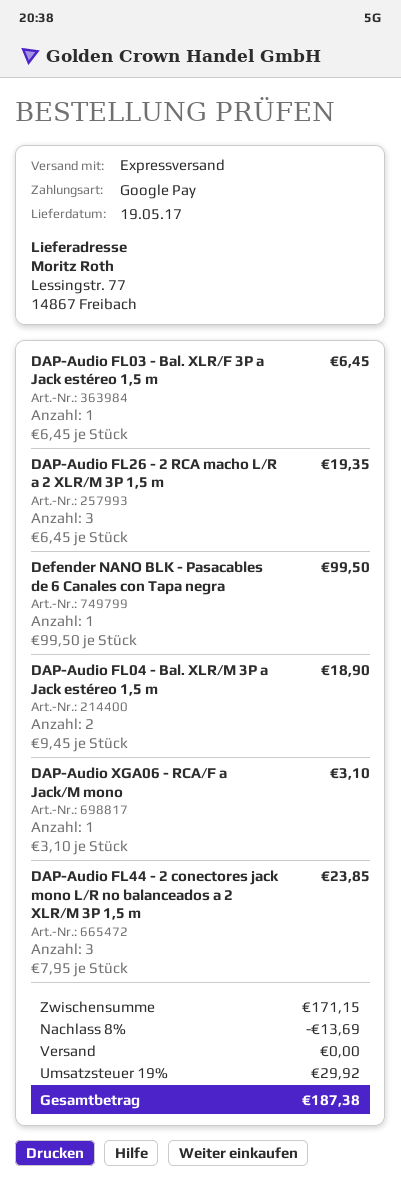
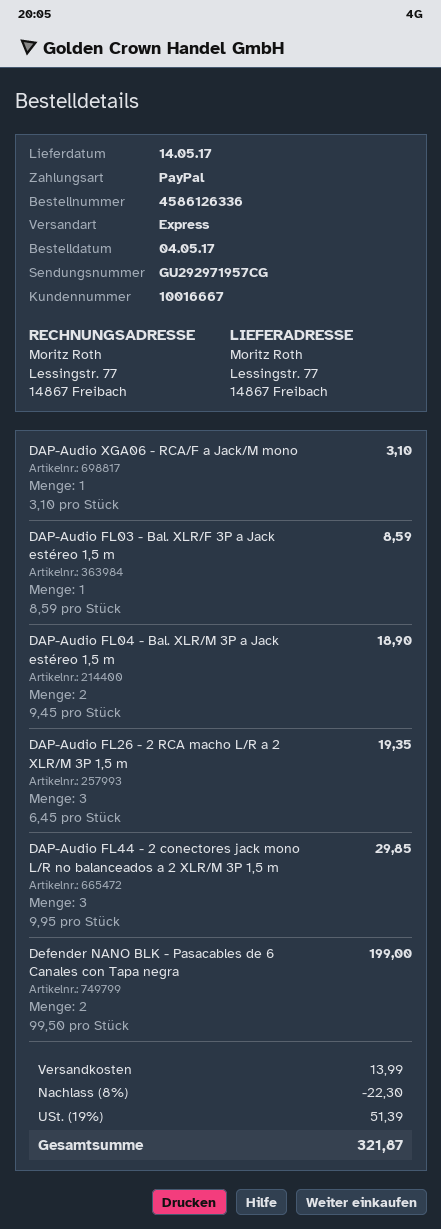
delivery date: 2017-05-19 -> 2017-05-14
payment method: Google Pay -> PayPal
DAP-Audio FL03 - Bal. XLR/F 3P a Jack estéreo 1,5 m: 1 x 6.45 = 6.45 -> 1 x 8.59 = 8.59
Defender NANO BLK - Pasacables de 6 Canales con Tapa negra: 1 x 99.50 = 99.50 -> 2 x 99.50 = 199.00
DAP-Audio FL44 - 2 conectores jack mono L/R no balanceados a 2 XLR/M 3P 1,5 m: 3 x 7.95 = 23.85 -> 3 x 9.95 = 29.85
discount: 8% = 13.69 -> 8% = 22.30
shipping: 0.00 -> 13.99
tax: 19% = 29.92 -> 19% = 51.39
total: 187.38 -> 321.87

